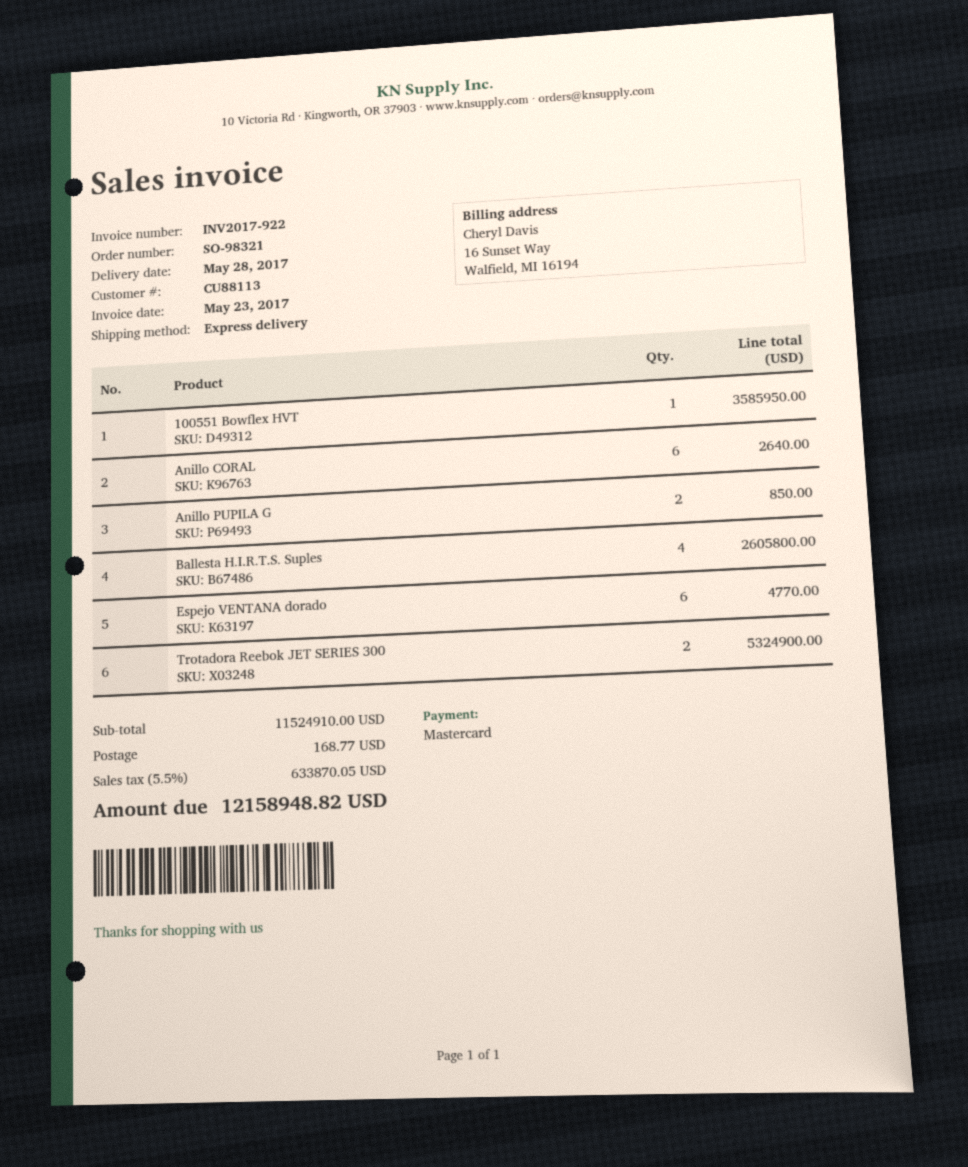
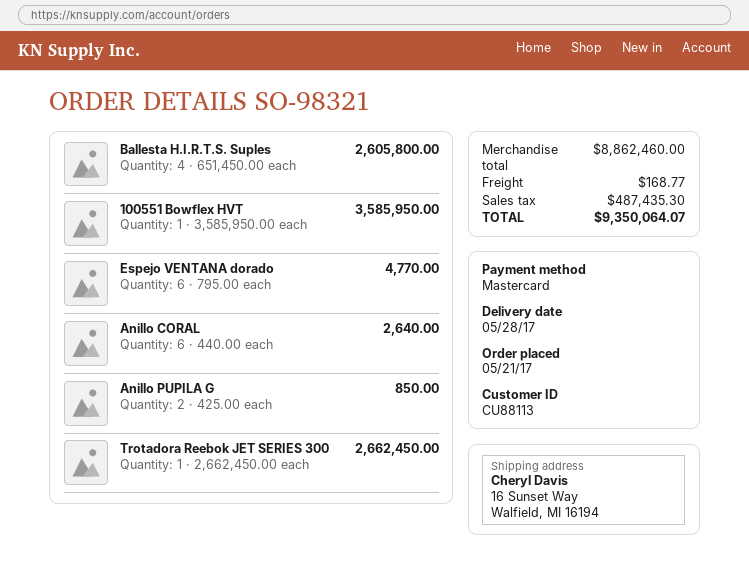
Trotadora Reebok JET SERIES 300: 2 for 5324900.00 -> 1 for 2662450.00
subtotal: 11524910.00 -> 8862460.00
tax: 633870.05 -> 487435.30
total: 12158948.82 -> 9350064.07

